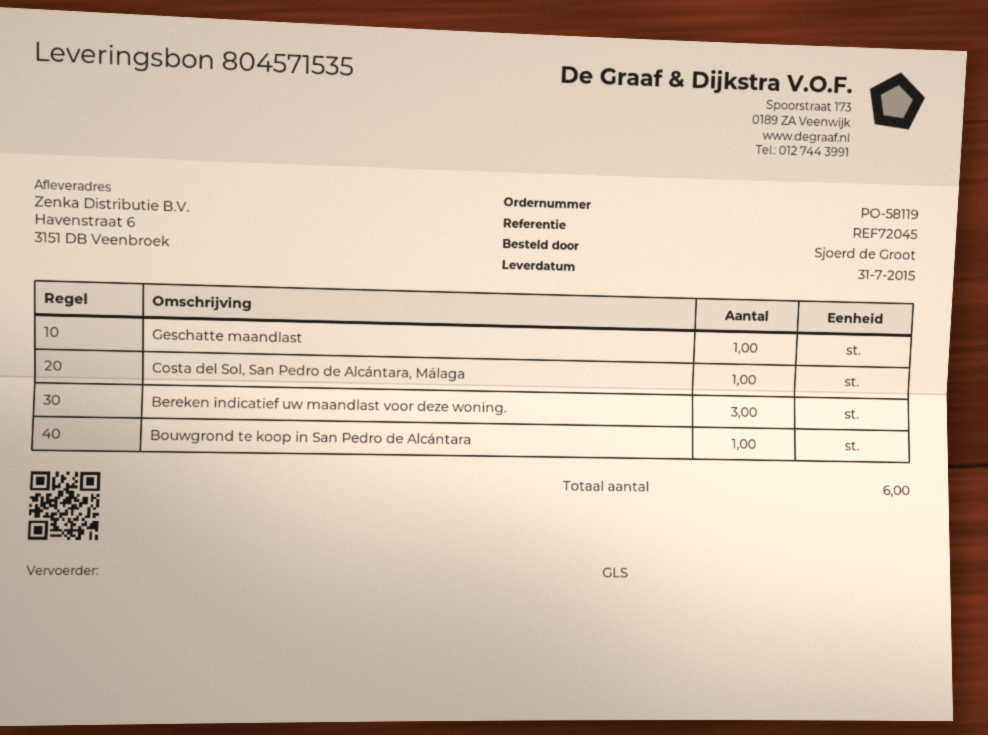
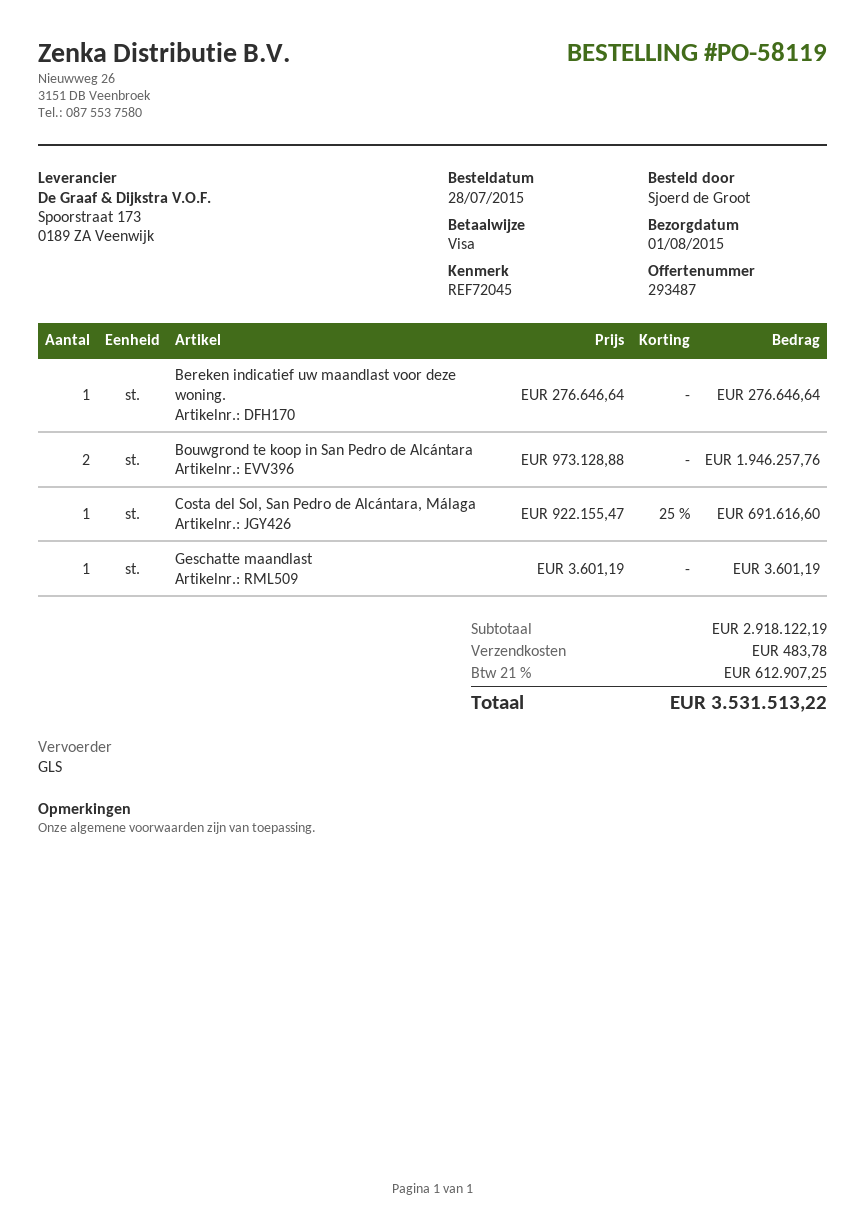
delivery date: 2015-07-31 -> 2015-08-01
Bereken indicatief uw maandlast voor deze woning.: 3 -> 1
Bouwgrond te koop in San Pedro de Alcántara: 1 -> 2

